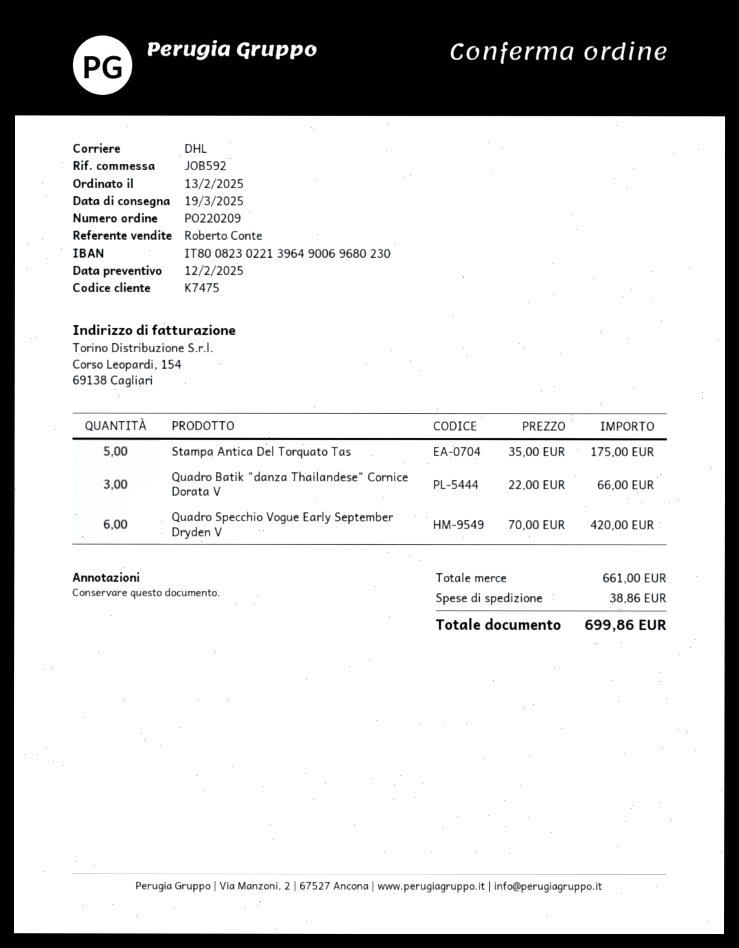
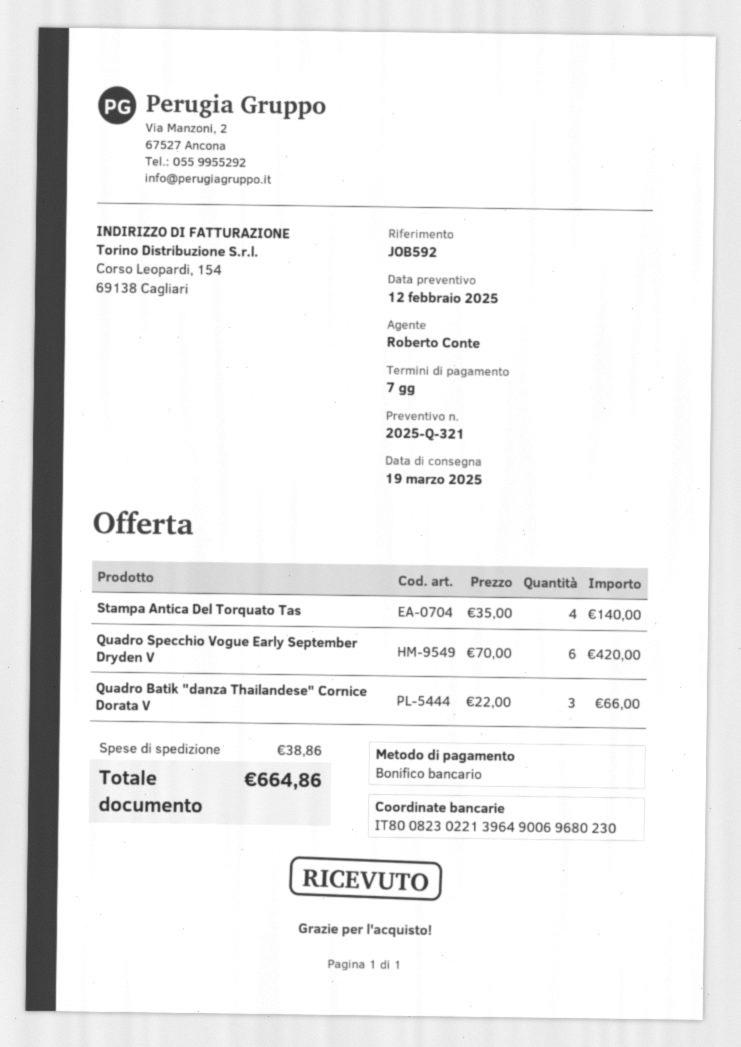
Stampa Antica Del Torquato Tas: 5 x 35.00 = 175.00 -> 4 x 35.00 = 140.00
total: 699.86 -> 664.86

